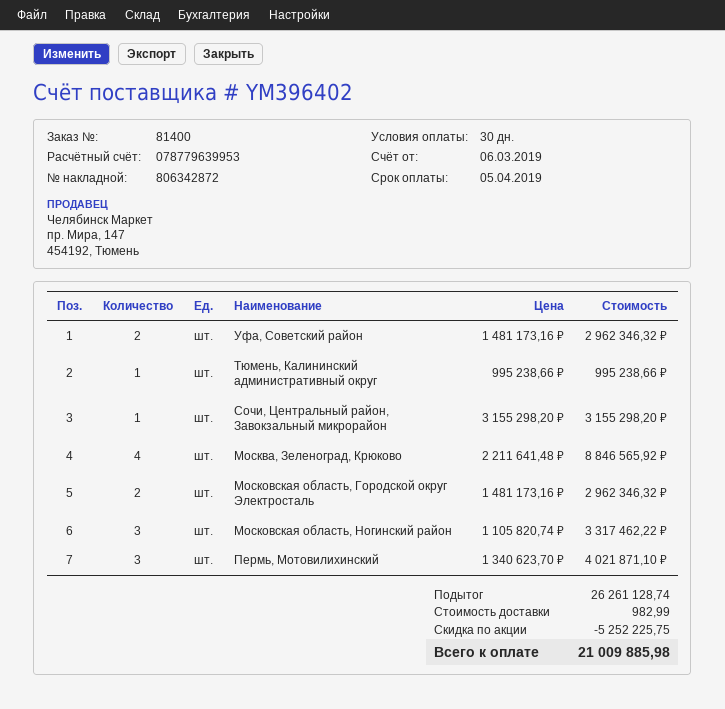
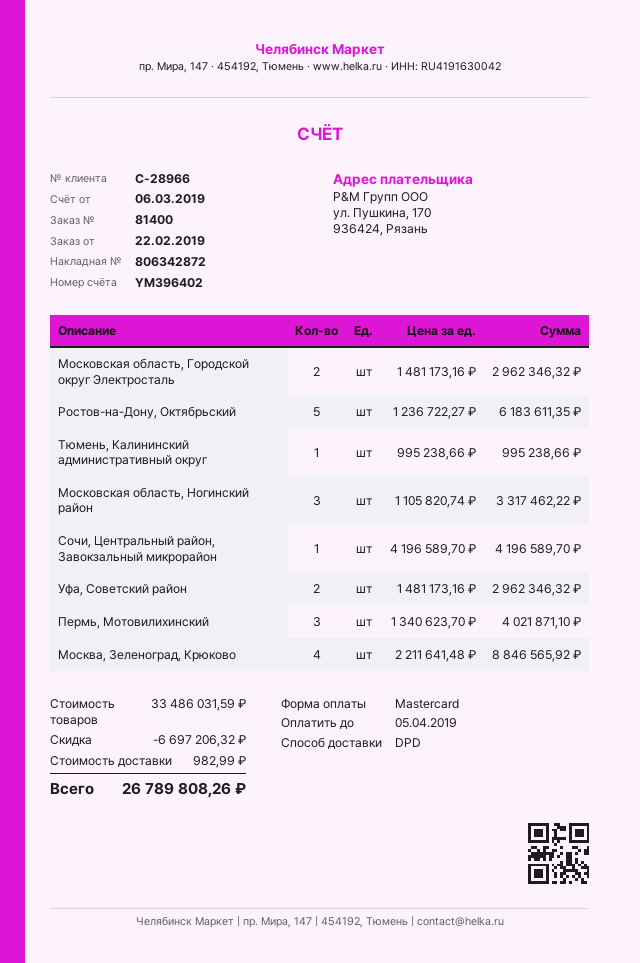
Сочи, Центральный район, Завокзальный микрорайон: 1 x 3155298.20 = 3155298.20 -> 1 x 4196589.70 = 4196589.70
Ростов-на-Дону, Октябрьский: none -> 5 x 1236722.27 = 6183611.35
subtotal: 26261128.74 -> 33486031.59
discount: 5252225.75 -> 6697206.32
total: 21009885.98 -> 26789808.26

